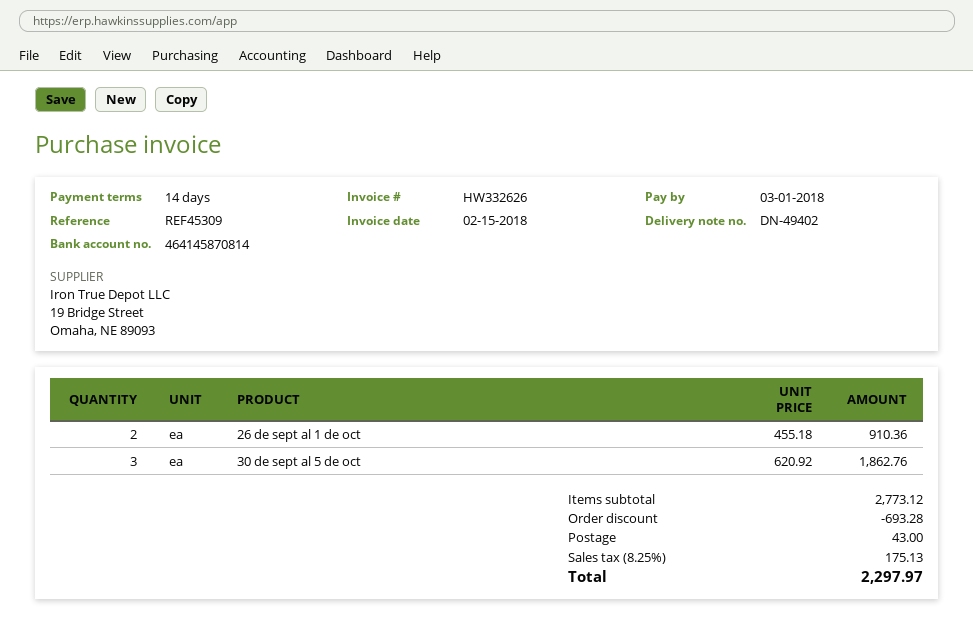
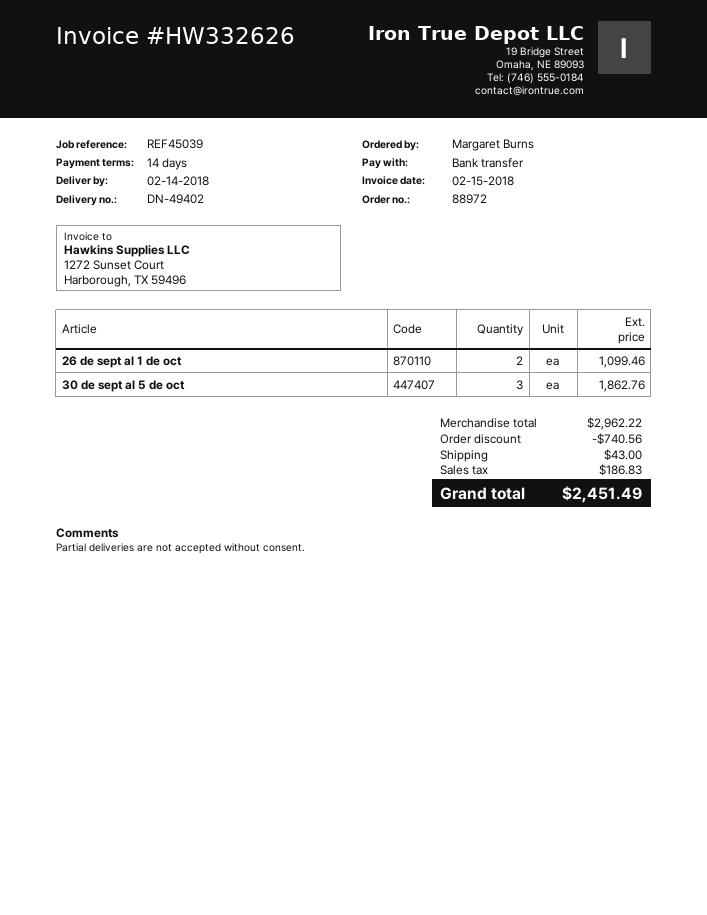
reference: REF45309 -> REF45039
26 de sept al 1 de oct: 2 for 910.36 -> 2 for 1099.46
subtotal: 2773.12 -> 2962.22
discount: 693.28 -> 740.56
tax: 175.13 -> 186.83
total: 2297.97 -> 2451.49

